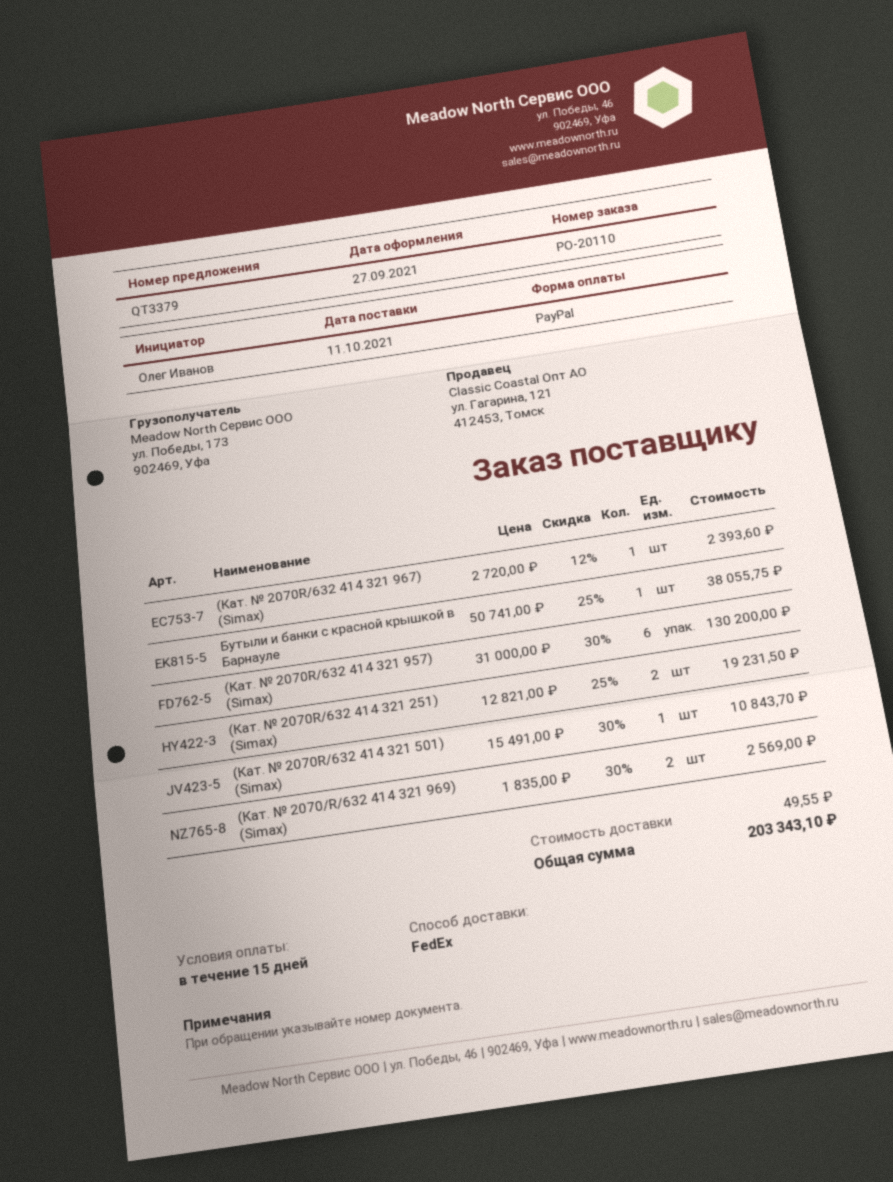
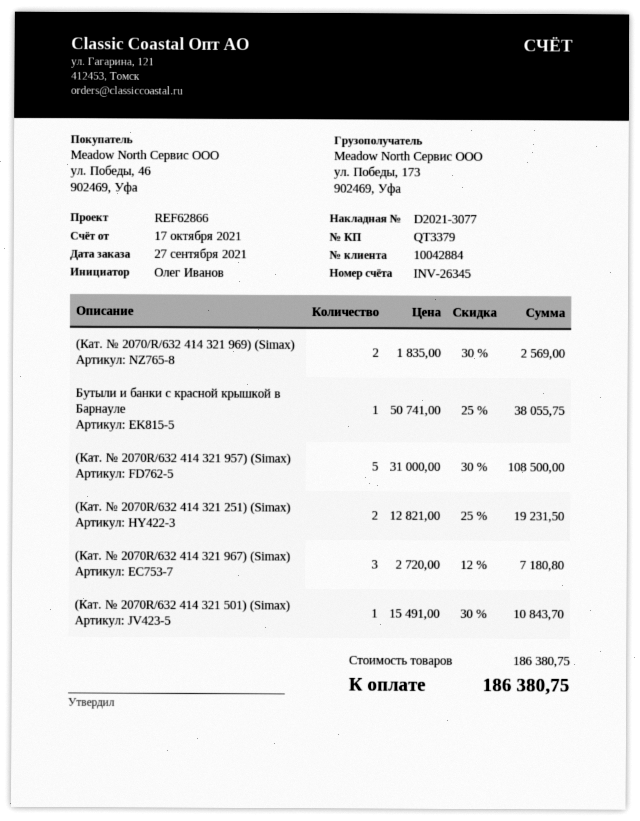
(Кат. № 2070R/632 414 321 967) (Simax): 1 x 2720.00 - 12% = 2393.60 -> 3 x 2720.00 - 12% = 7180.80
(Кат. № 2070R/632 414 321 957) (Simax): 6 x 31000.00 - 30% = 130200.00 -> 5 x 31000.00 - 30% = 108500.00
shipping: 49.55 -> none
total: 203343.10 -> 186380.75

